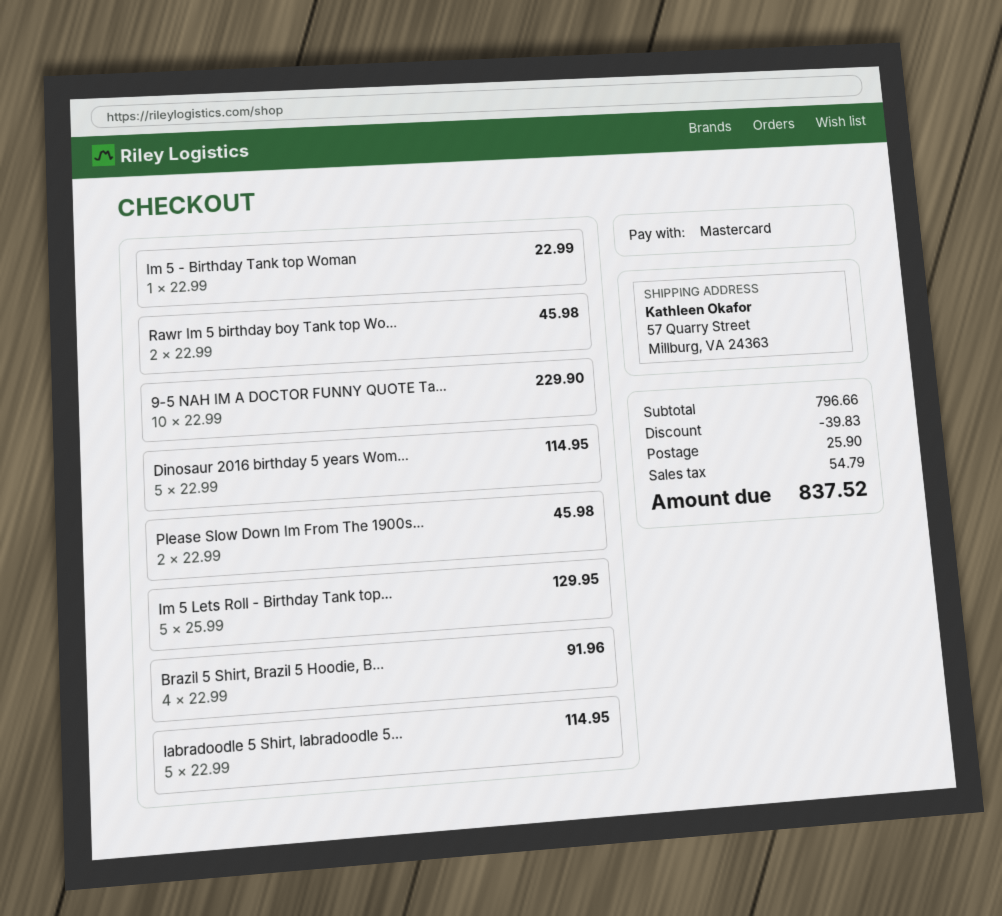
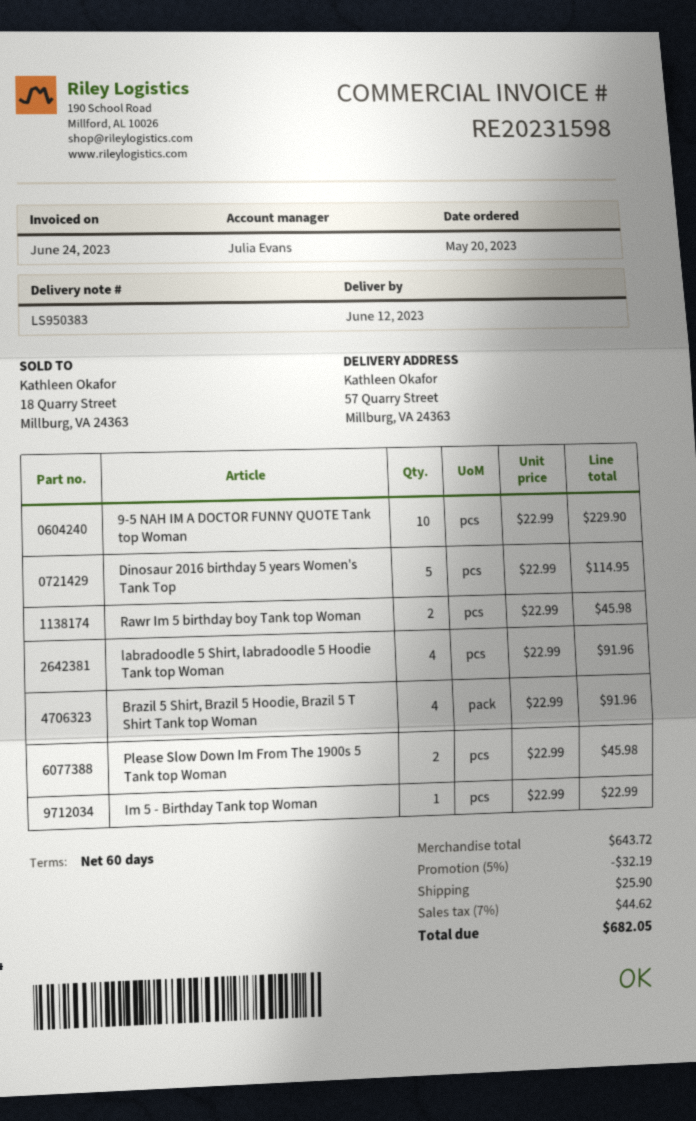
Im 5 Lets Roll - Birthday Tank top...: 5 x 25.99 = 129.95 -> none
labradoodle 5 Shirt, labradoodle 5...: 5 x 22.99 = 114.95 -> 4 x 22.99 = 91.96
subtotal: 796.66 -> 643.72
discount: 39.83 -> 32.19
tax: 54.79 -> 44.62
total: 837.52 -> 682.05

